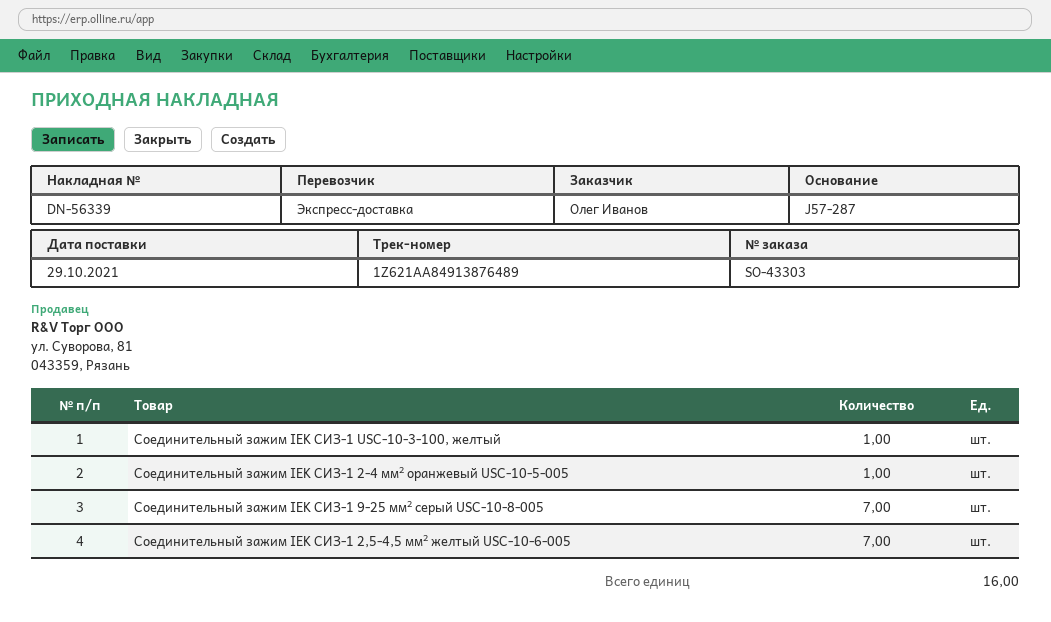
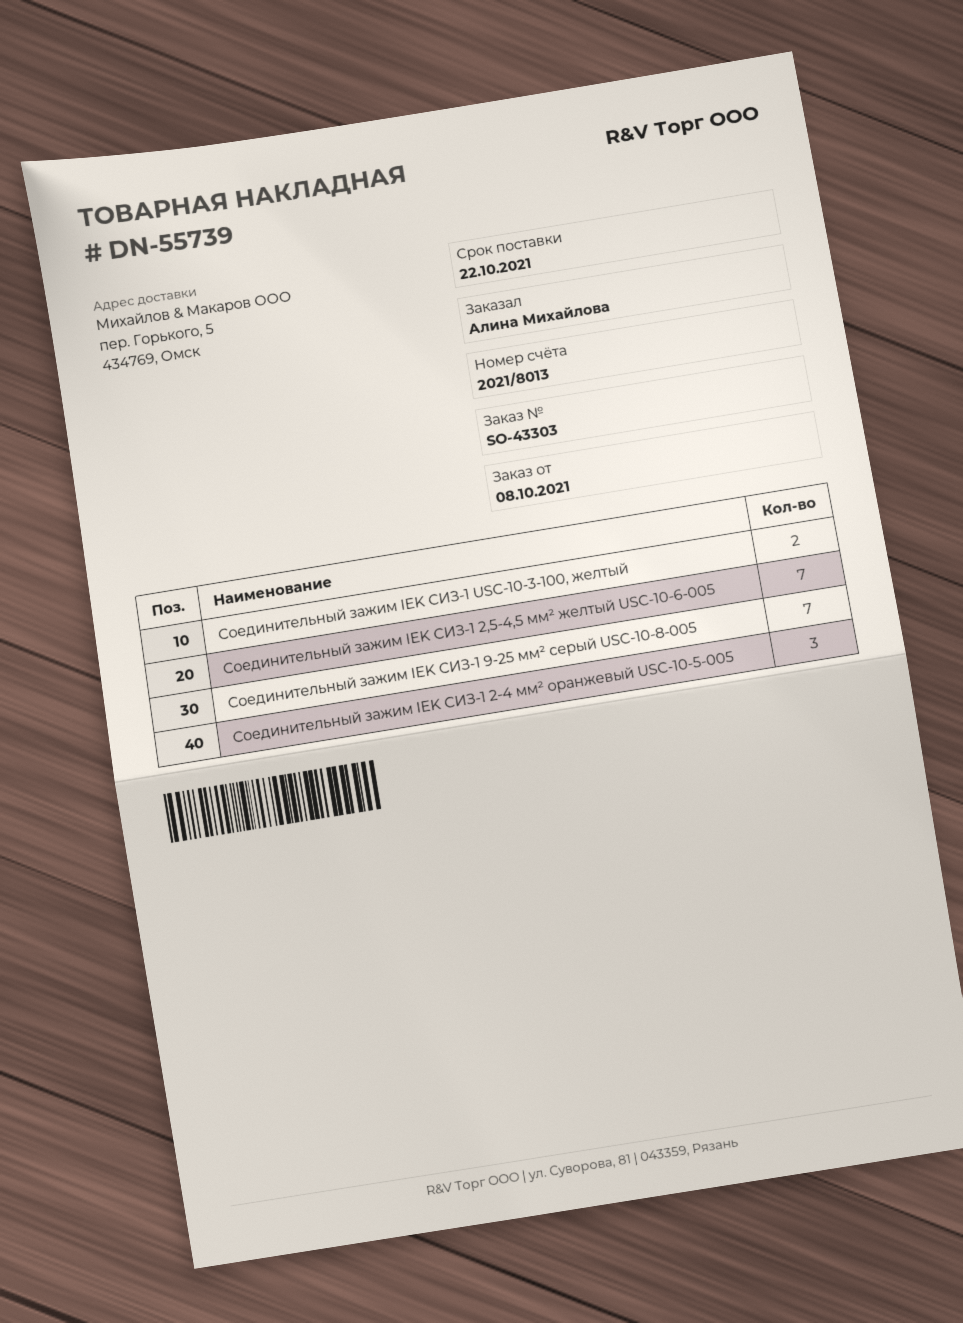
delivery note number: DN-56339 -> DN-55739
delivery date: 2021-10-29 -> 2021-10-22
ordered by: Олег Иванов -> Алина Михайлова
Соединительный зажим IEK СИЗ-1 USC-10-3-100, желтый: 1 -> 2
Соединительный зажим IEK СИЗ-1 2-4 мм² оранжевый USC-10-5-005: 1 -> 3

